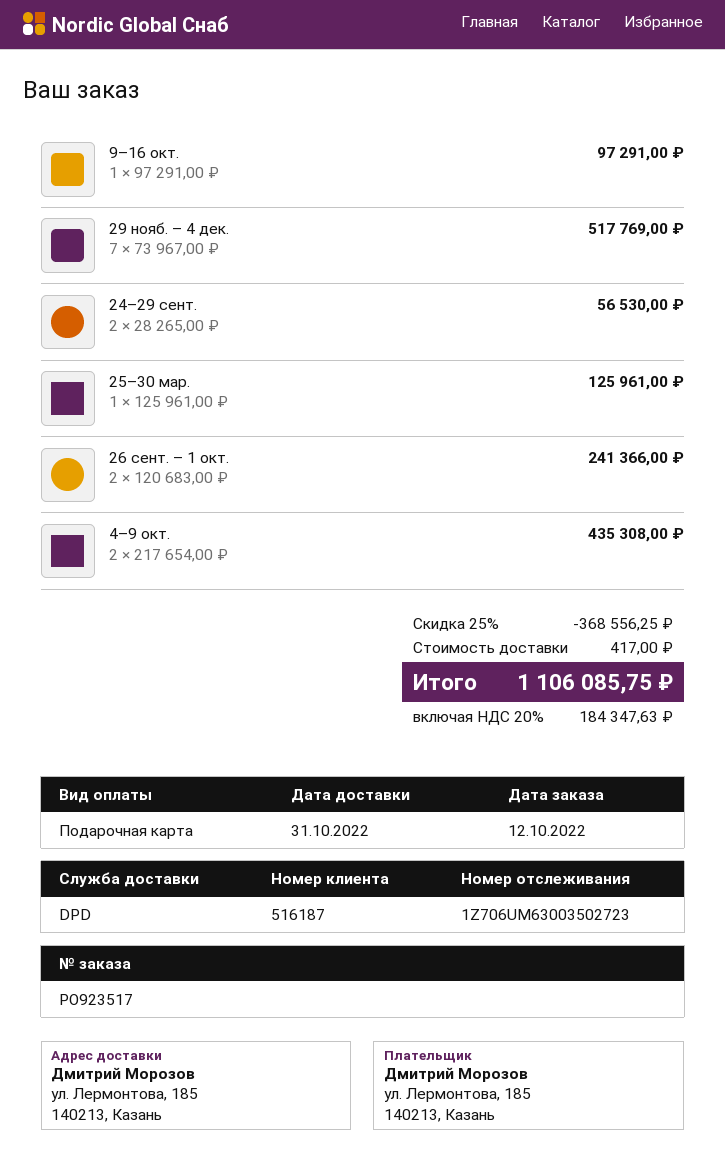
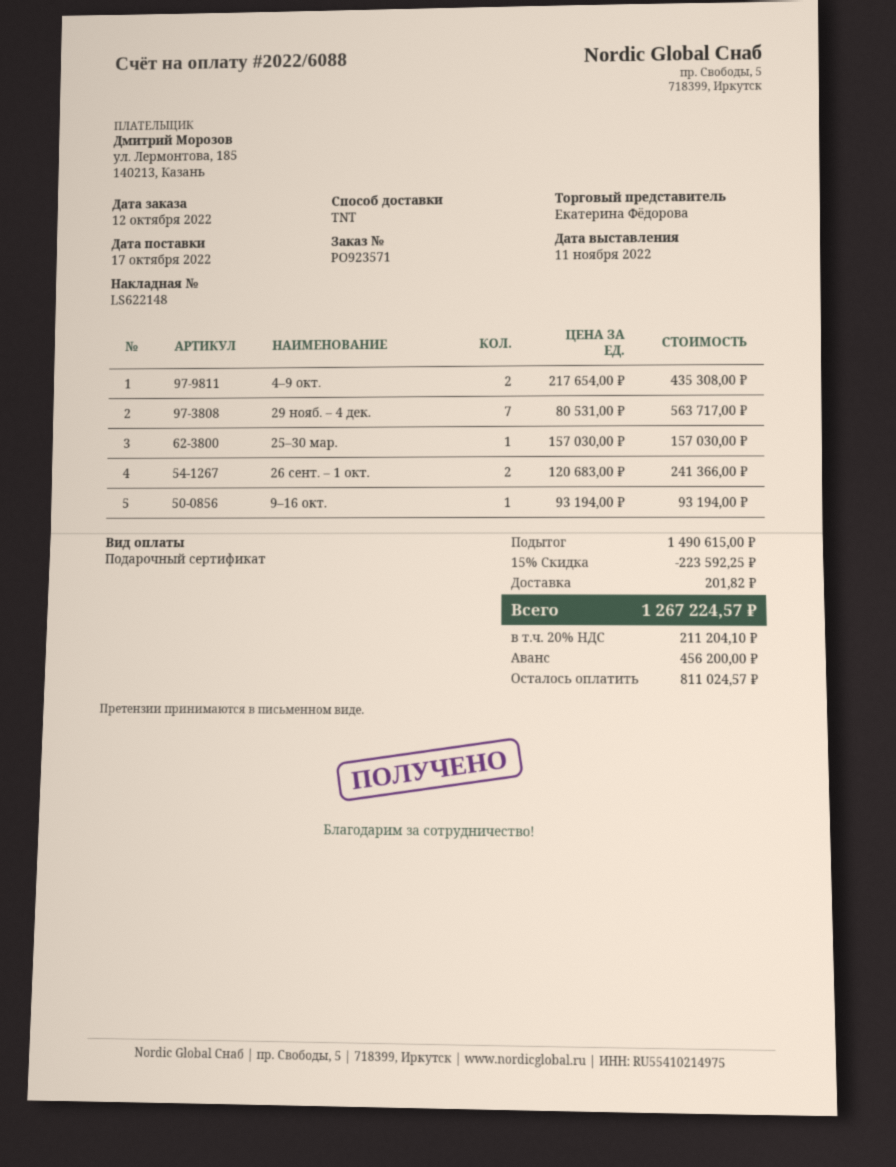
order number: PO923517 -> PO923571
delivery date: 2022-10-31 -> 2022-10-17
shipping method: DPD -> TNT
9–16 окт.: 1 x 97291.00 = 97291.00 -> 1 x 93194.00 = 93194.00
29 нояб. – 4 дек.: 7 x 73967.00 = 517769.00 -> 7 x 80531.00 = 563717.00
24–29 сент.: 2 x 28265.00 = 56530.00 -> none
25–30 мар.: 1 x 125961.00 = 125961.00 -> 1 x 157030.00 = 157030.00
discount: 25% = 368556.25 -> 15% = 223592.25
shipping: 417.00 -> 201.82
tax: 20% = 184347.63 -> 20% = 211204.10
total: 1106085.75 -> 1267224.57

